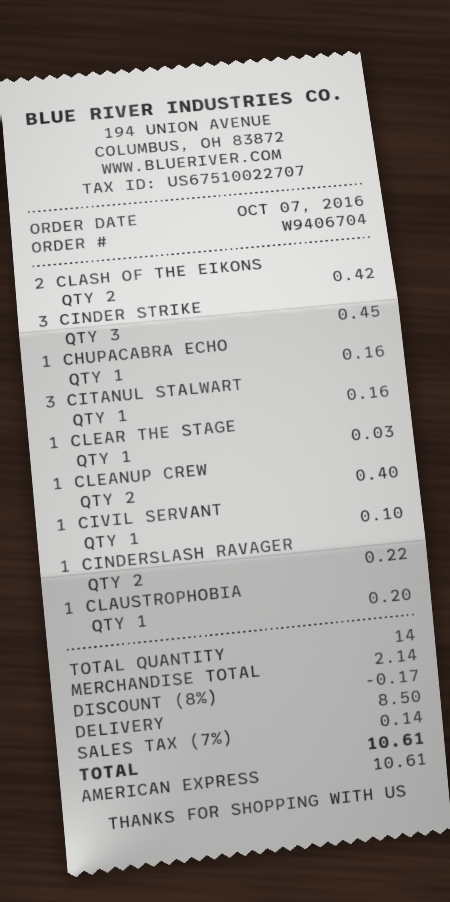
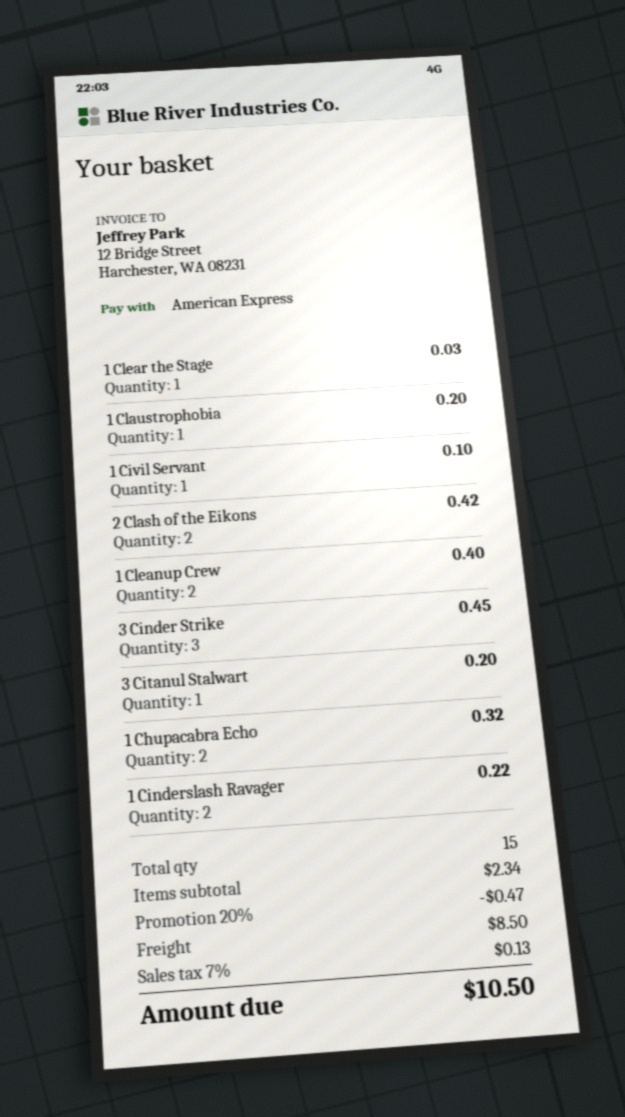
1 CHUPACABRA ECHO: 1 for 0.16 -> 2 for 0.32
3 CITANUL STALWART: 1 for 0.16 -> 1 for 0.20
total quantity: 14 -> 15
subtotal: 2.14 -> 2.34
discount: 8% = 0.17 -> 20% = 0.47
tax: 7% = 0.14 -> 7% = 0.13
total: 10.61 -> 10.50

